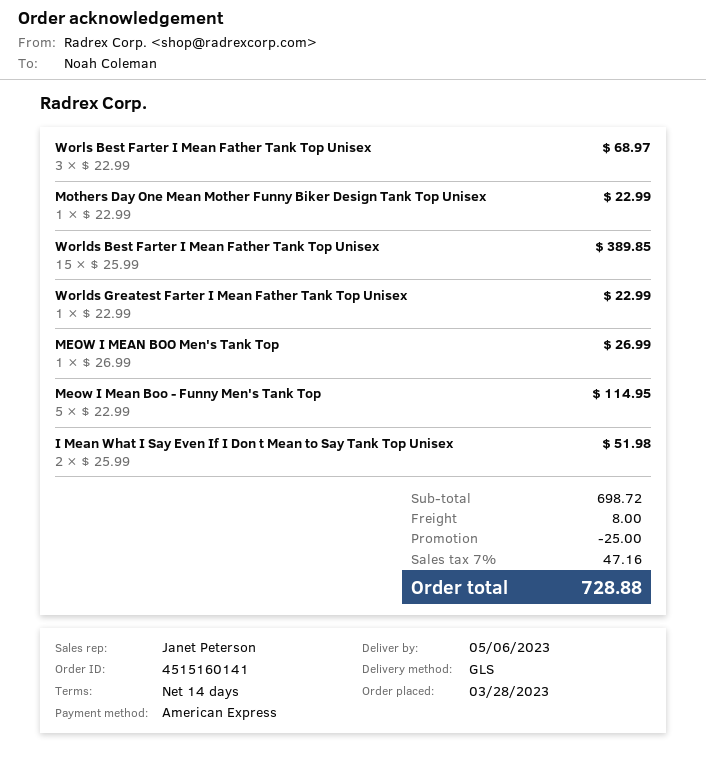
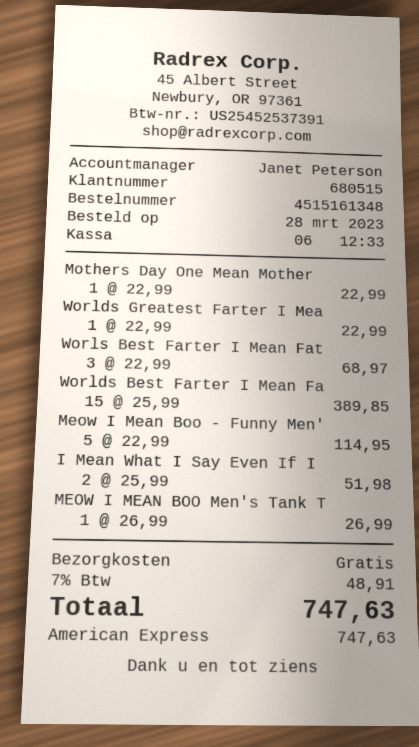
order number: 4515160141 -> 4515161348
discount: 25.00 -> none
shipping: 8.00 -> 0.00
tax: 7% = 47.16 -> 7% = 48.91
total: 728.88 -> 747.63

